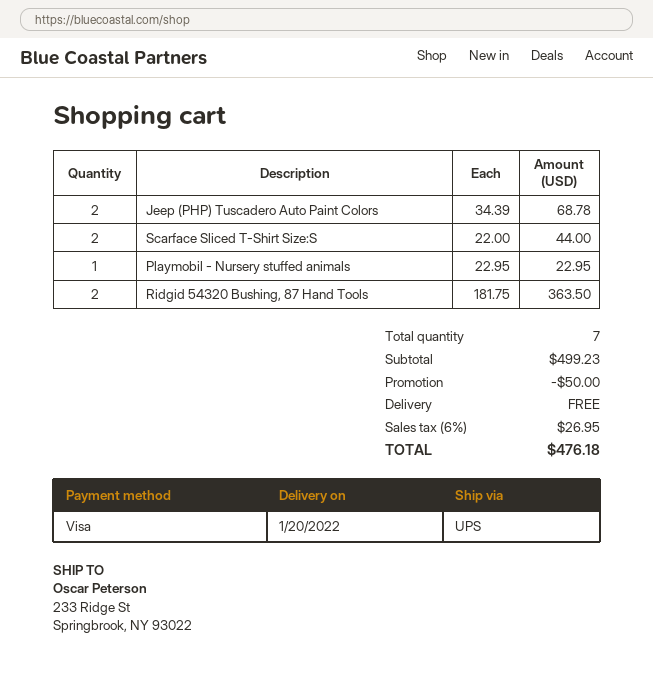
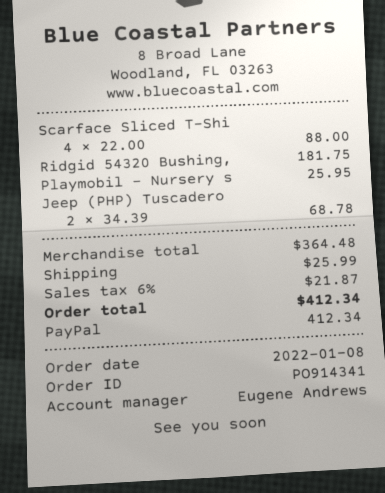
payment method: Visa -> PayPal
Scarface Sliced T-Shirt Size:S: 2 x 22.00 = 44.00 -> 4 x 22.00 = 88.00
Playmobil - Nursery stuffed animals: 1 x 22.95 = 22.95 -> 1 x 25.95 = 25.95
Ridgid 54320 Bushing, 87 Hand Tools: 2 x 181.75 = 363.50 -> 1 x 181.75 = 181.75
subtotal: 499.23 -> 364.48
discount: 50.00 -> none
shipping: 0.00 -> 25.99
tax: 6% = 26.95 -> 6% = 21.87
total: 476.18 -> 412.34

